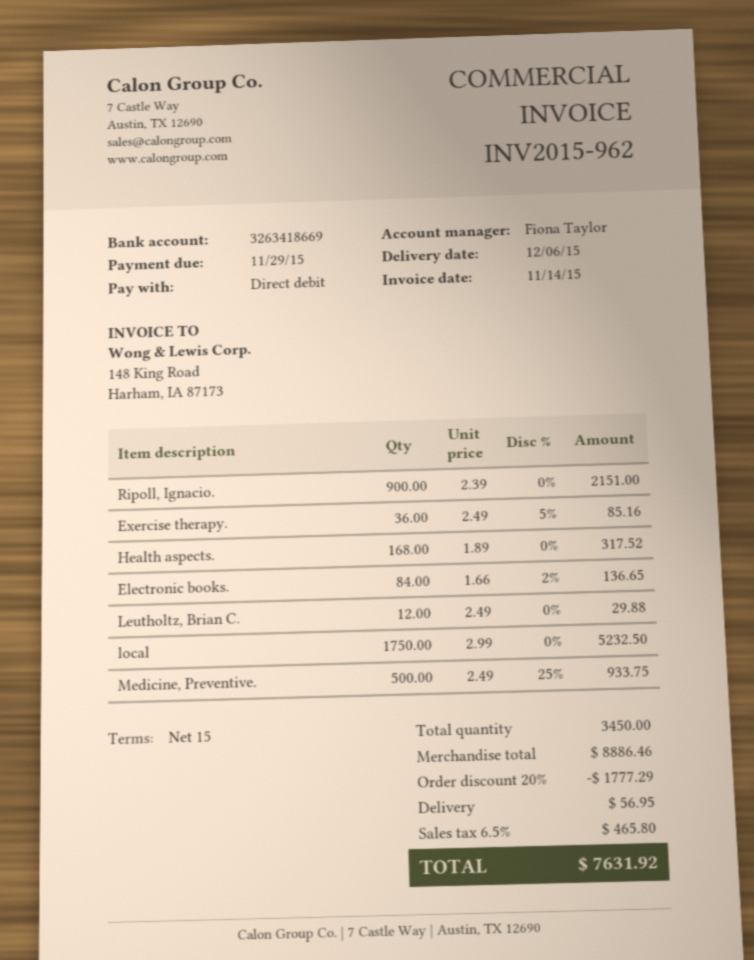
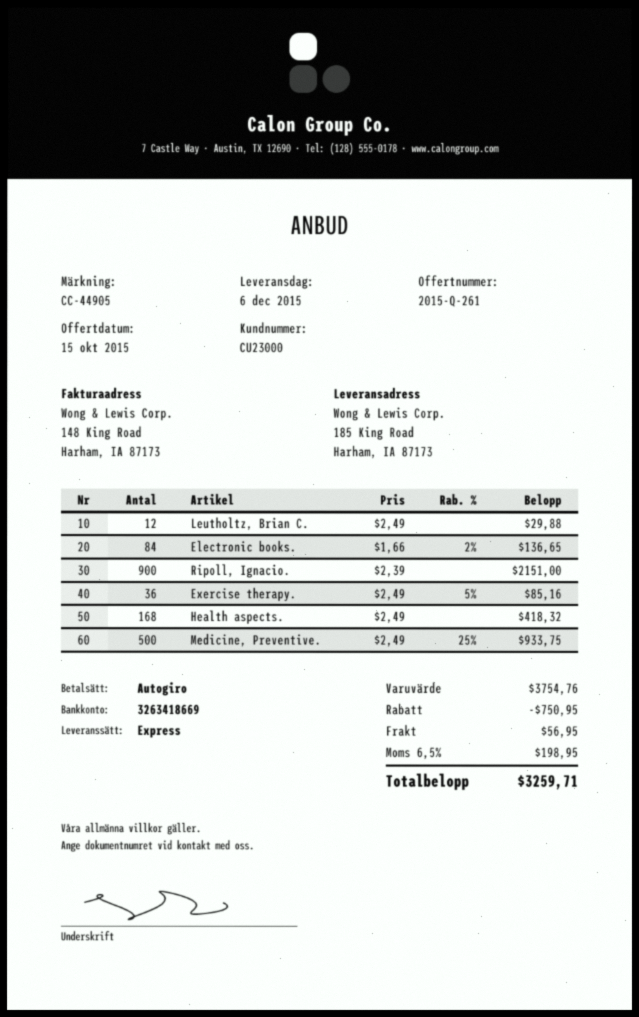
Health aspects.: 168 x 1.89 = 317.52 -> 168 x 2.49 = 418.32
local: 1750 x 2.99 = 5232.50 -> none
subtotal: 8886.46 -> 3754.76
discount: 1777.29 -> 750.95
tax: 6.5% = 465.80 -> 6.5% = 198.95
total: 7631.92 -> 3259.71

